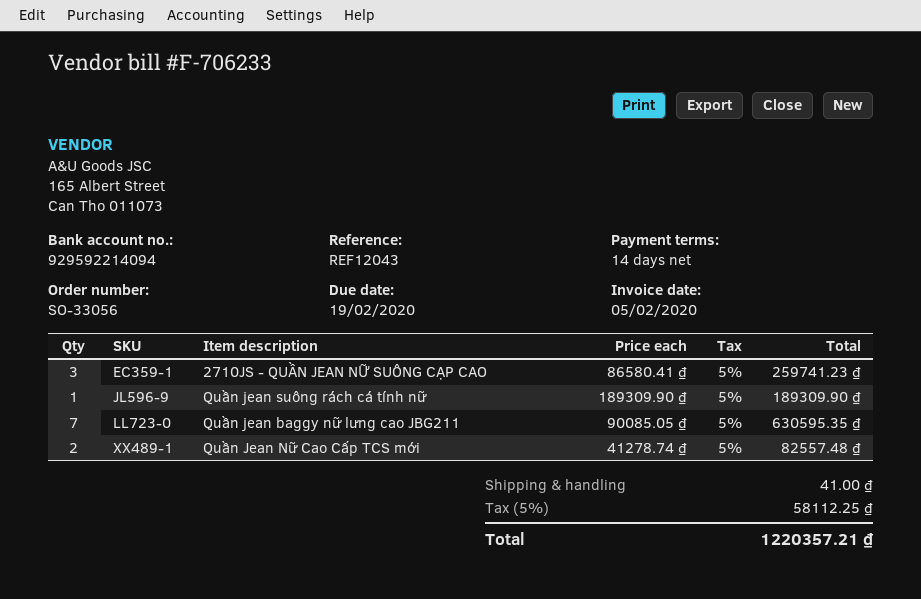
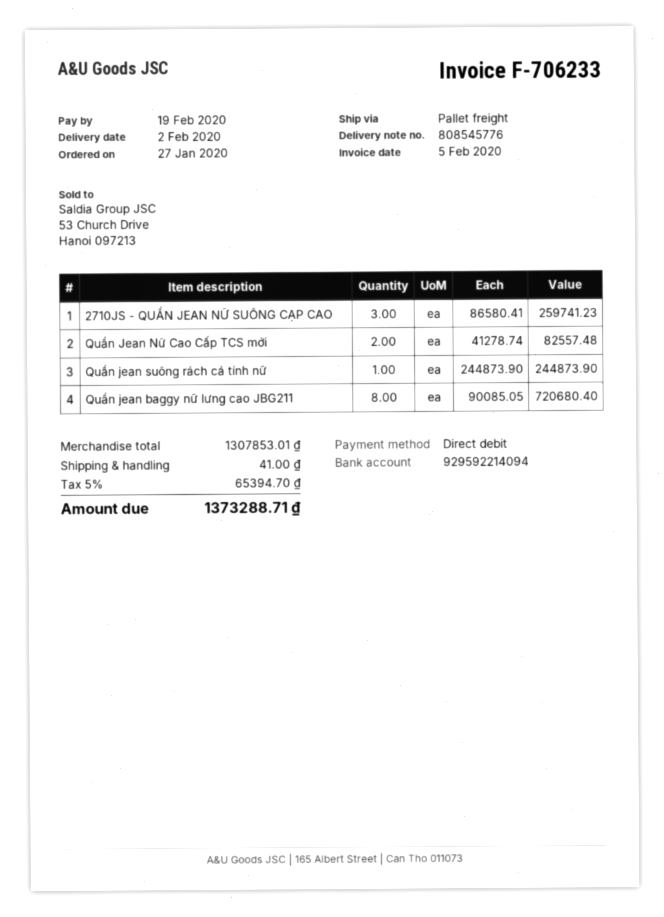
Quần jean suông rách cá tính nữ: 1 x 189309.90 = 189309.90 -> 1 x 244873.90 = 244873.90
Quần jean baggy nữ lưng cao JBG211: 7 x 90085.05 = 630595.35 -> 8 x 90085.05 = 720680.40
tax: 5% = 58112.25 -> 5% = 65394.70
total: 1220357.21 -> 1373288.71

